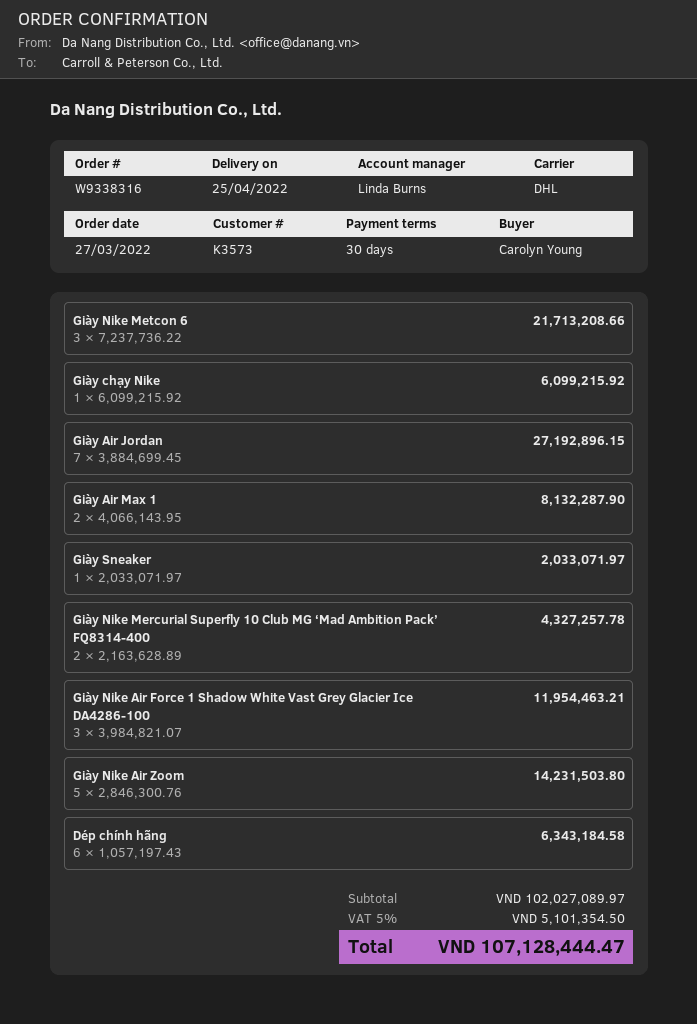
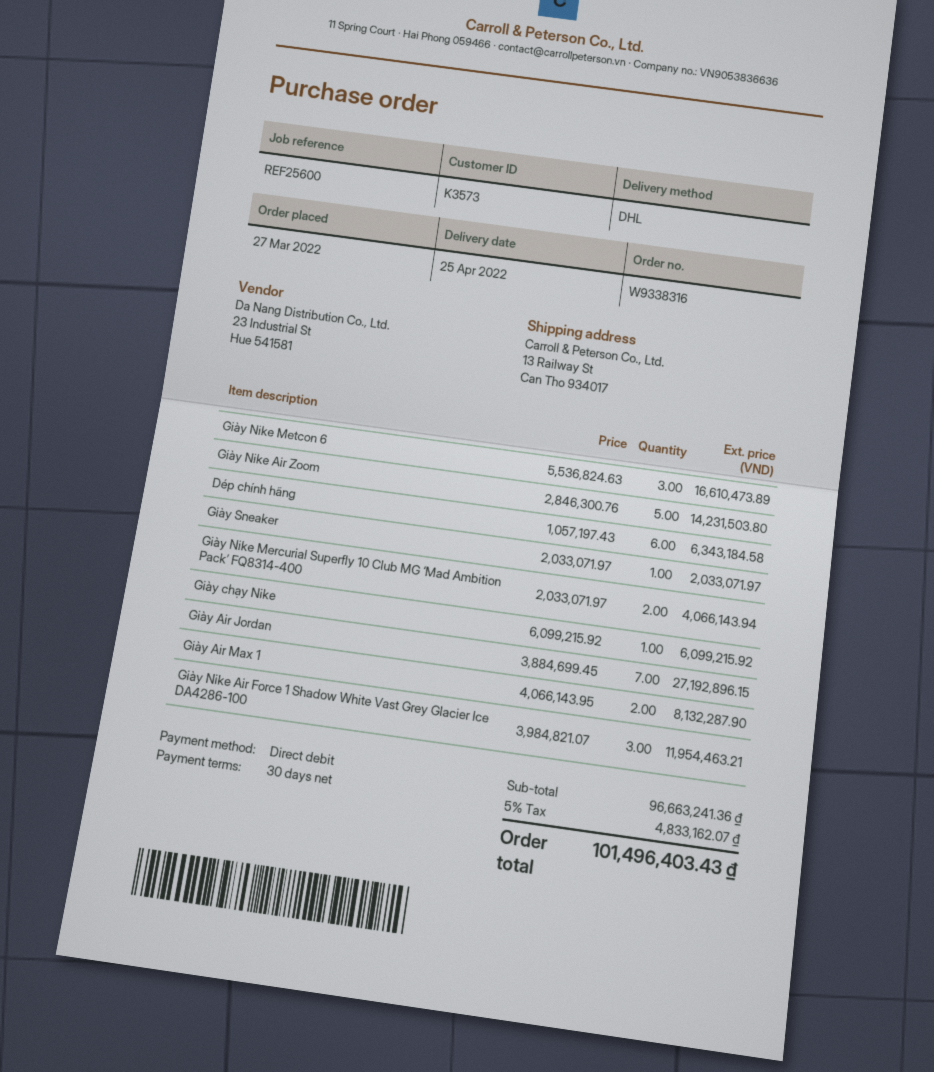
Giày Nike Metcon 6: 3 x 7237736.22 = 21713208.66 -> 3 x 5536824.63 = 16610473.89
Giày Nike Mercurial Superfly 10 Club MG ‘Mad Ambition Pack’ FQ8314-400: 2 x 2163628.89 = 4327257.78 -> 2 x 2033071.97 = 4066143.94
subtotal: 102027089.97 -> 96663241.36
tax: 5% = 5101354.50 -> 5% = 4833162.07
total: 107128444.47 -> 101496403.43

